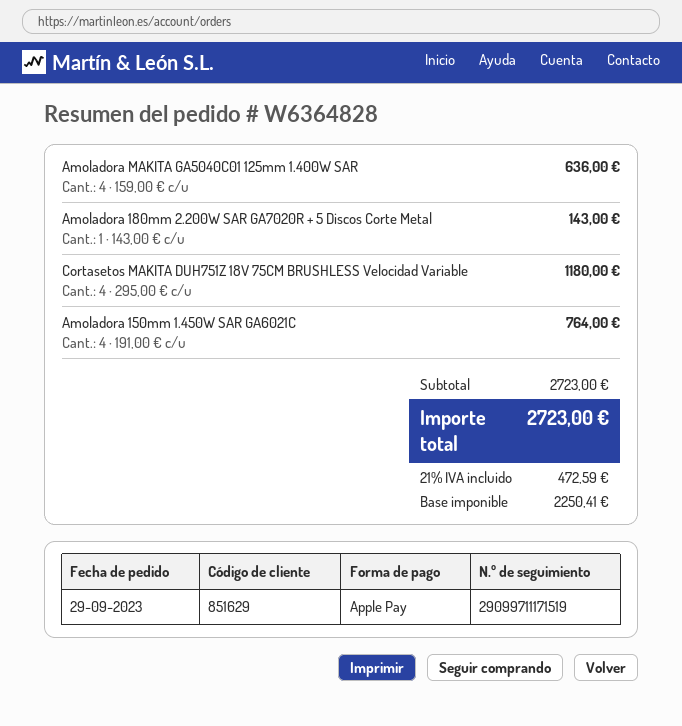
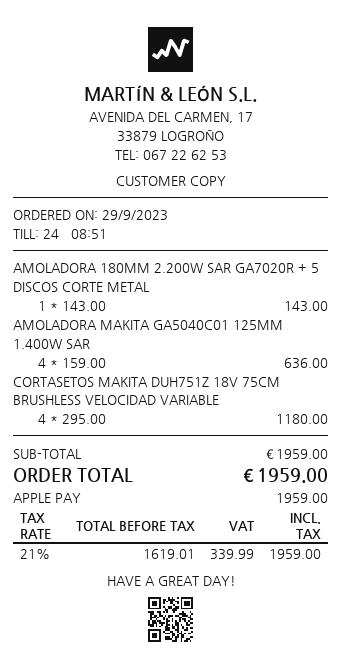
Amoladora 150mm 1.450W SAR GA6021C: 4 x 191.00 = 764.00 -> none
subtotal: 2723.00 -> 1959.00
net: 2250.41 -> 1619.01
tax: 21% = 472.59 -> 21% = 339.99
total: 2723.00 -> 1959.00

